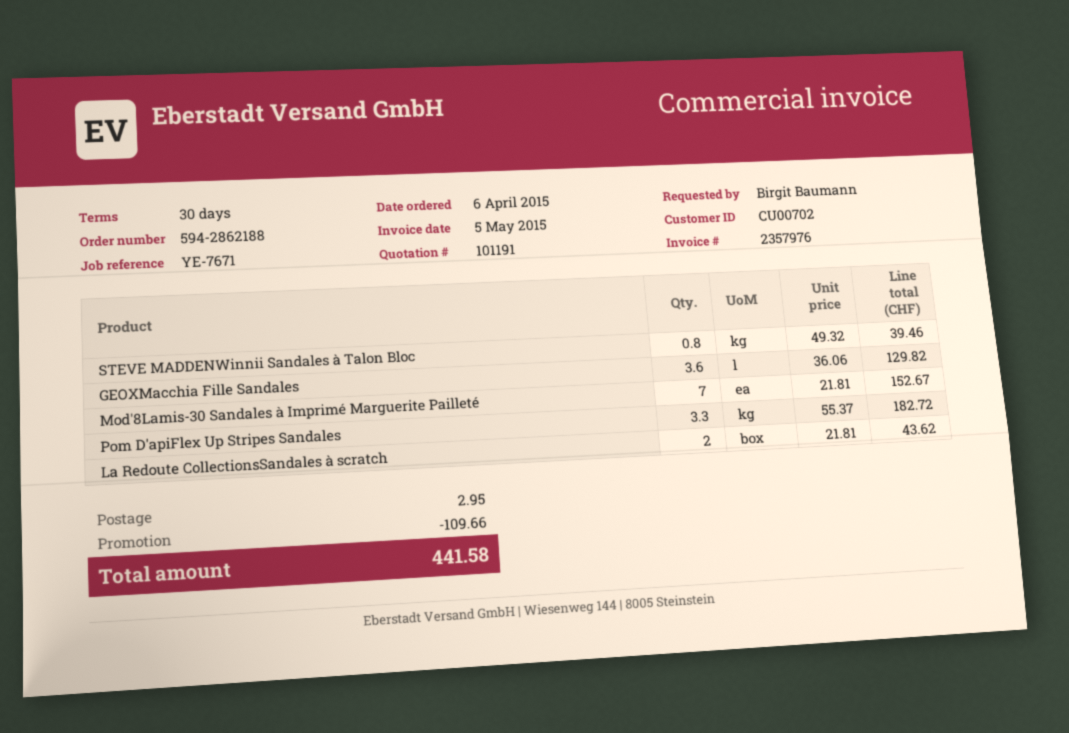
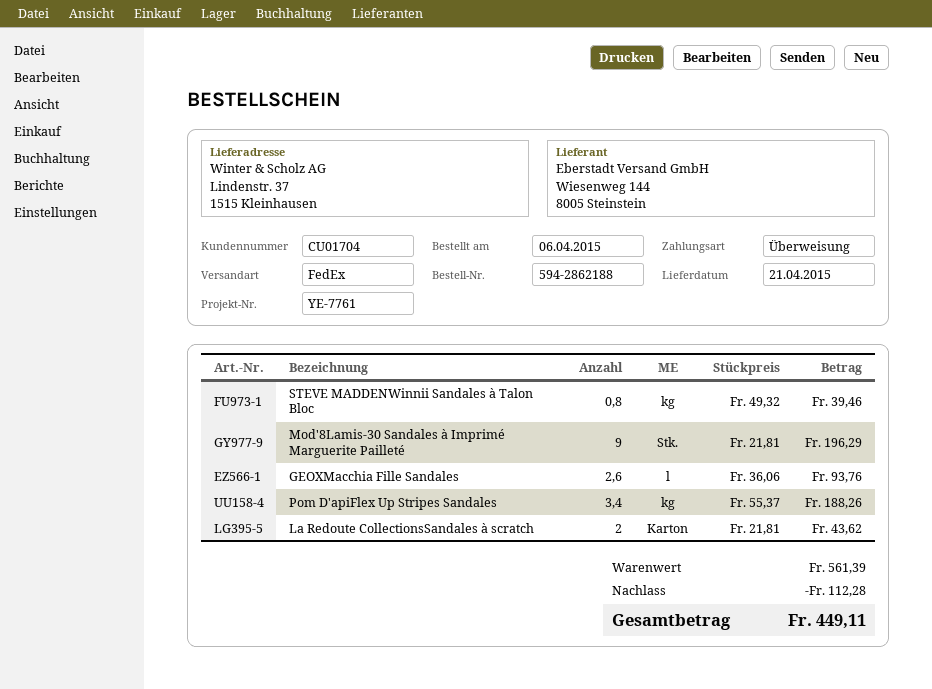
customer number: CU00702 -> CU01704
reference: YE-7671 -> YE-7761
GEOXMacchia Fille Sandales: 3.6 x 36.06 = 129.82 -> 2.6 x 36.06 = 93.76
Mod'8Lamis-30 Sandales à Imprimé Marguerite Pailleté: 7 x 21.81 = 152.67 -> 9 x 21.81 = 196.29
Pom D'apiFlex Up Stripes Sandales: 3.3 x 55.37 = 182.72 -> 3.4 x 55.37 = 188.26
discount: 109.66 -> 112.28
shipping: 2.95 -> none
total: 441.58 -> 449.11

